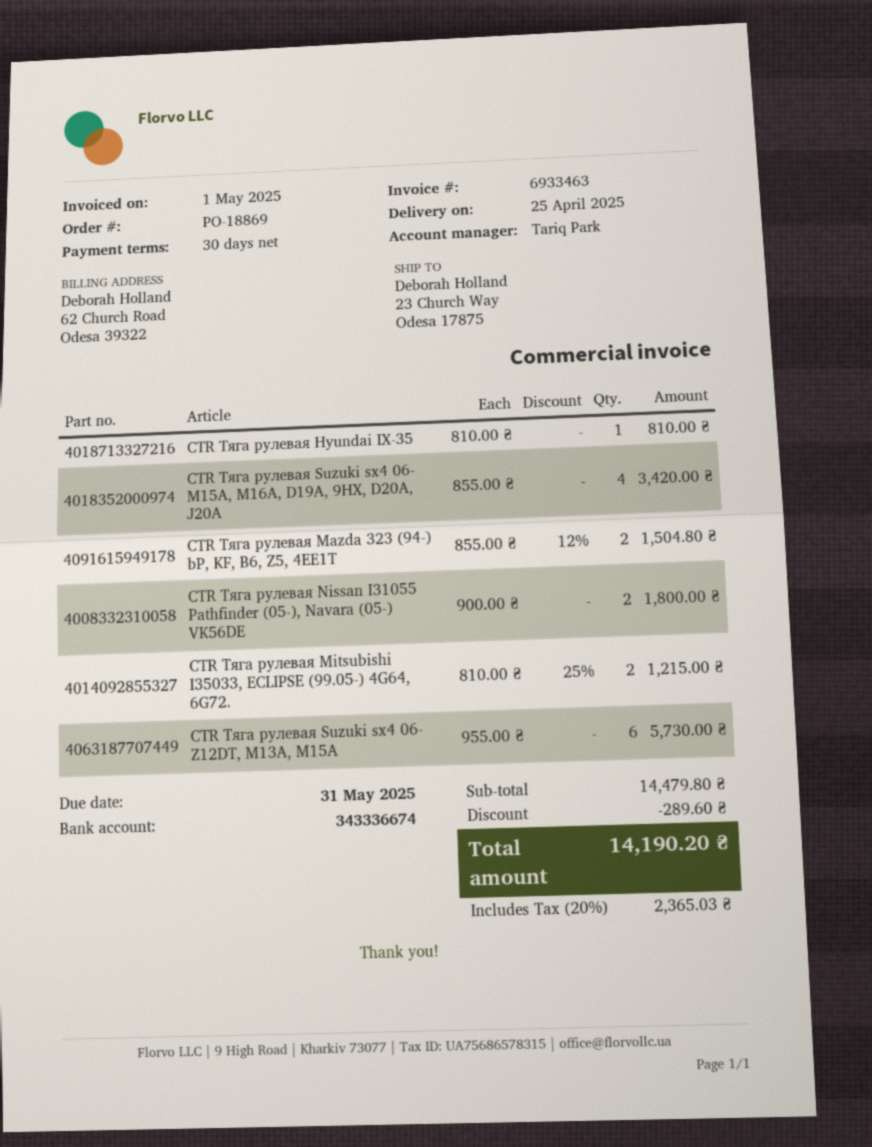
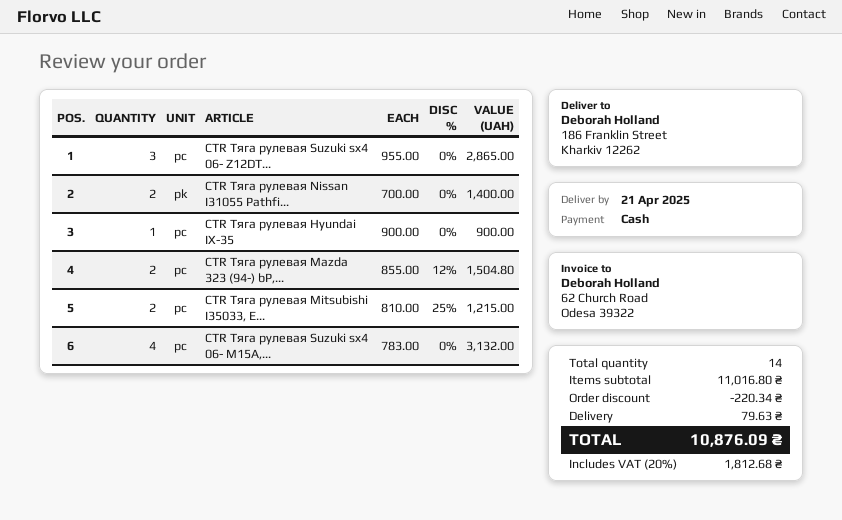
delivery date: 2025-04-25 -> 2025-04-21
ship to: 23 Church Way, Odesa 17875 -> 186 Franklin Street, Kharkiv 12262
CTR Тяга рулевая Hyundai IX-35: 1 x 810.00 = 810.00 -> 1 x 900.00 = 900.00
CTR Тяга рулевая Suzuki sx4 06- M15A, M16A, D19A, 9HX, D20A, J20A: 4 x 855.00 = 3420.00 -> 4 x 783.00 = 3132.00
CTR Тяга рулевая Nissan I31055 Pathfinder (05-), Navara (05-) VK56DE: 2 x 900.00 = 1800.00 -> 2 x 700.00 = 1400.00
CTR Тяга рулевая Suzuki sx4 06- Z12DT, M13A, M15A: 6 x 955.00 = 5730.00 -> 3 x 955.00 = 2865.00
subtotal: 14479.80 -> 11016.80
discount: 289.60 -> 220.34
shipping: none -> 79.63
tax: 20% = 2365.03 -> 20% = 1812.68
total: 14190.20 -> 10876.09

